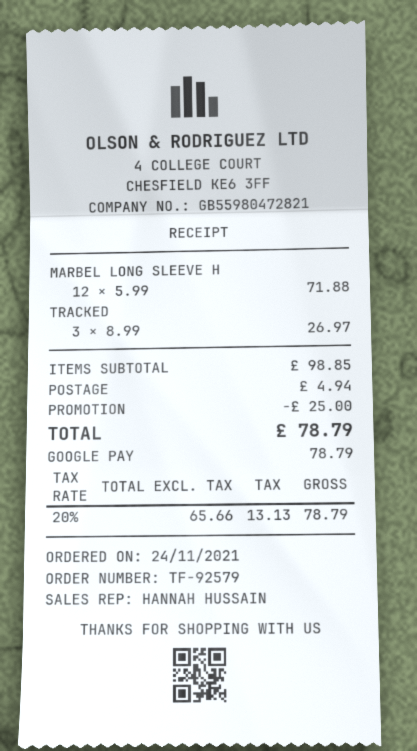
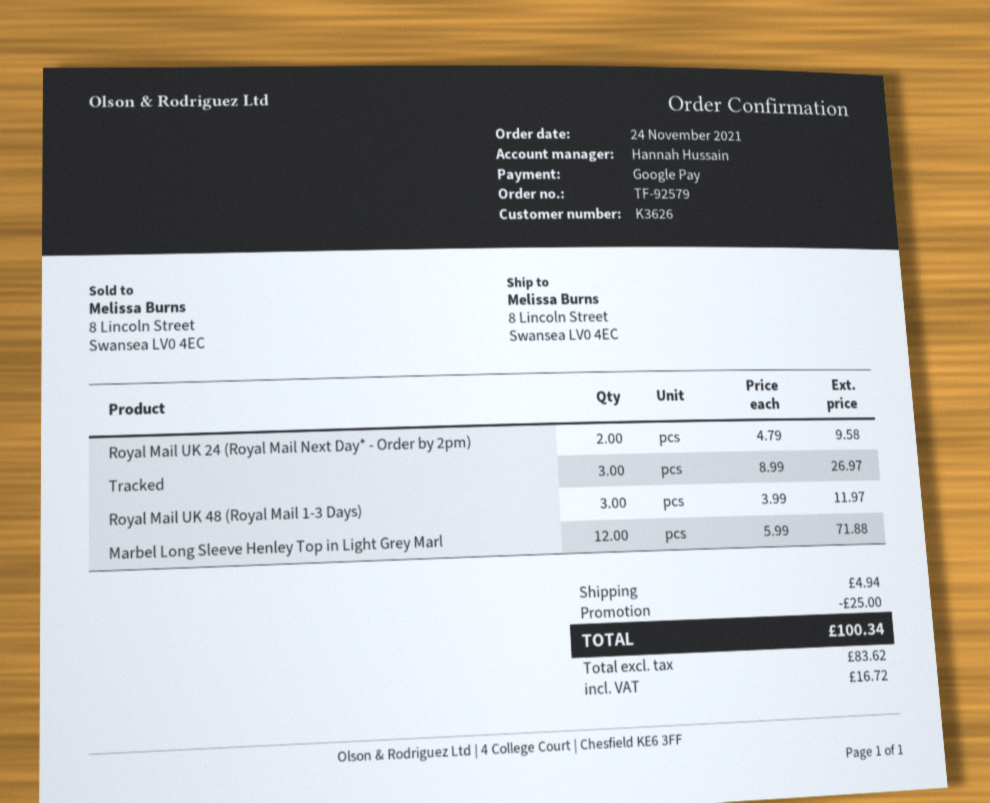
Royal Mail UK 24 (Royal Mail Next Day* - Order by 2pm): none -> 2 x 4.79 = 9.58
Royal Mail UK 48 (Royal Mail 1-3 Days): none -> 3 x 3.99 = 11.97
net: 65.66 -> 83.62
tax: 13.13 -> 16.72
total: 78.79 -> 100.34

